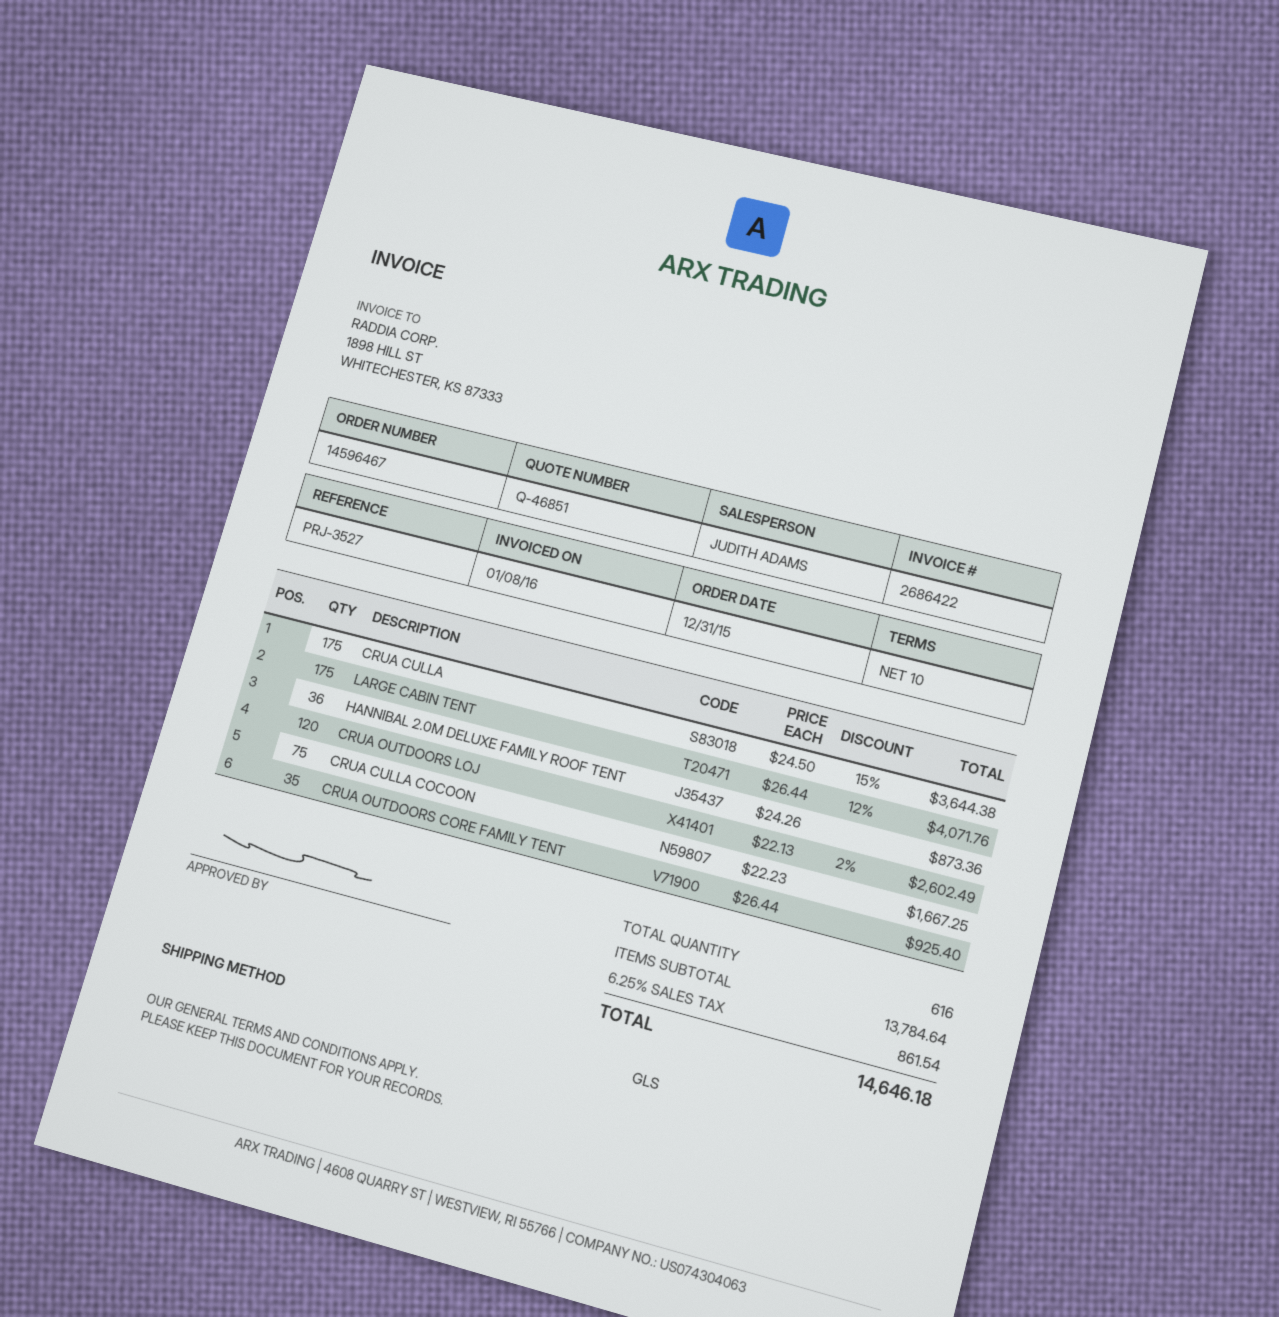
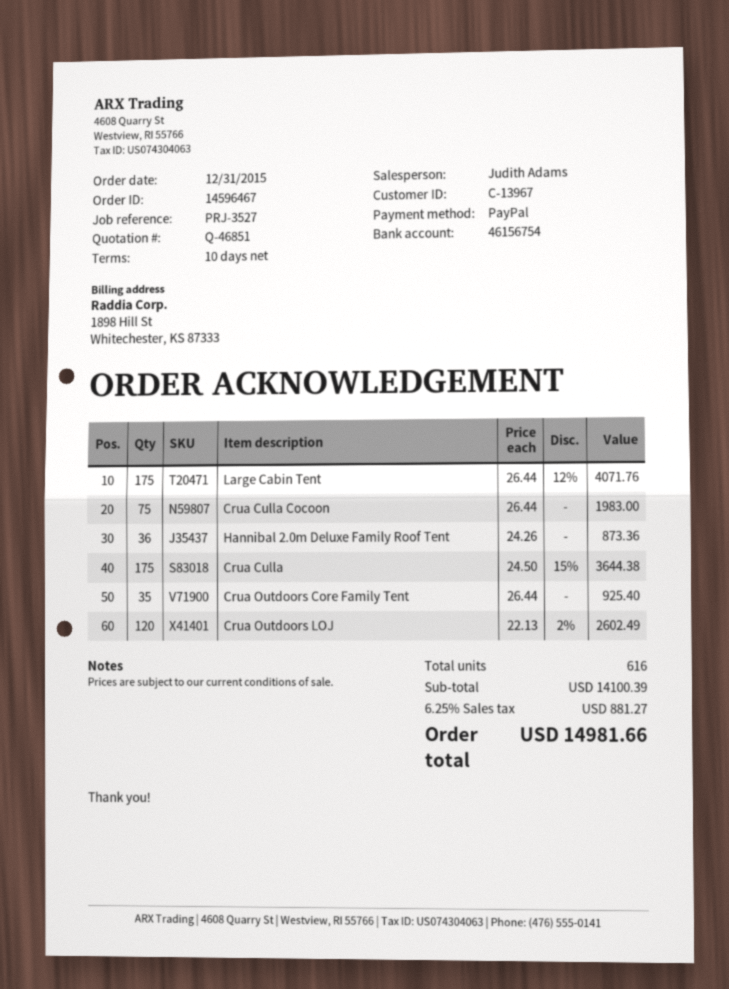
CRUA CULLA COCOON: 75 x 22.23 = 1667.25 -> 75 x 26.44 = 1983.00
subtotal: 13784.64 -> 14100.39
tax: 6.25% = 861.54 -> 6.25% = 881.27
total: 14646.18 -> 14981.66

